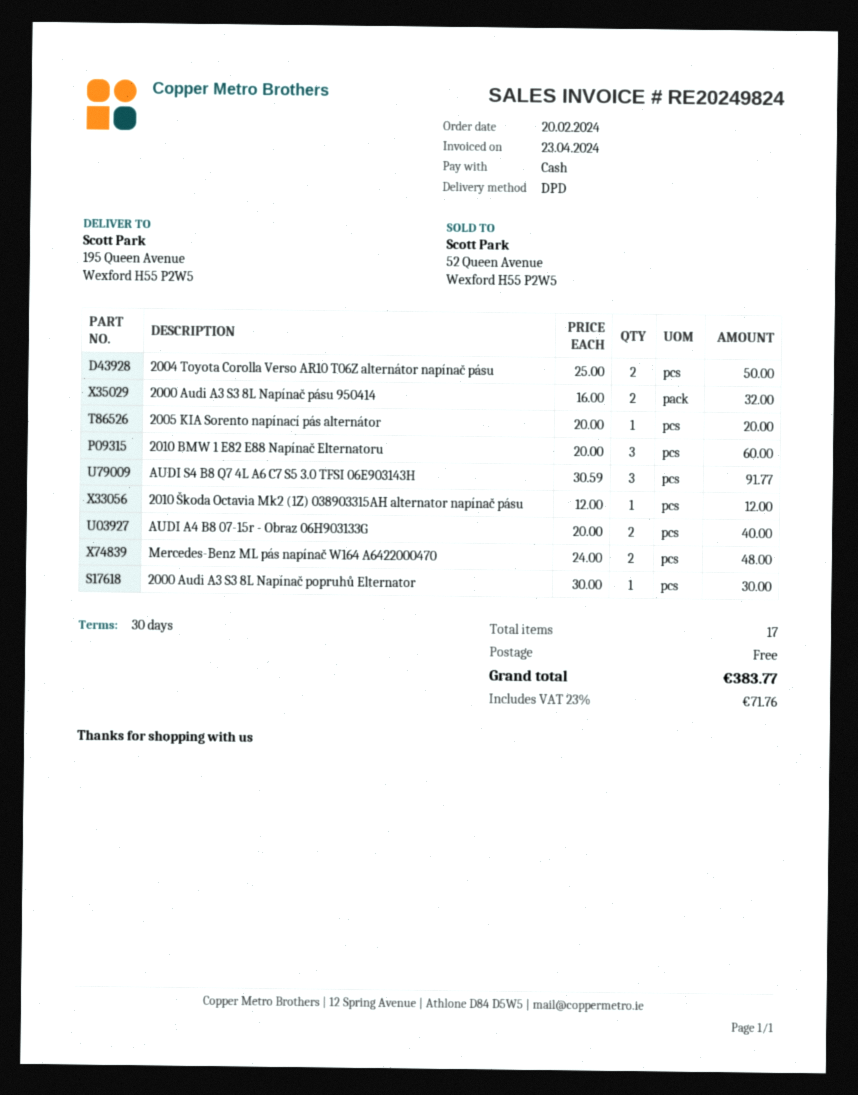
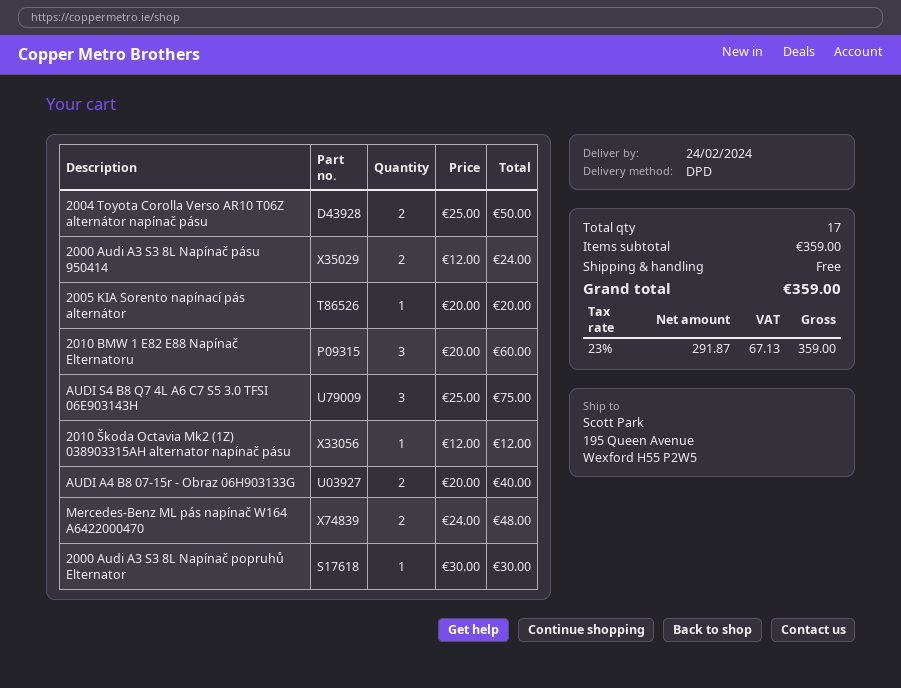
2000 Audi A3 S3 8L Napínač pásu 950414: 2 x 16.00 = 32.00 -> 2 x 12.00 = 24.00
AUDI S4 B8 Q7 4L A6 C7 S5 3.0 TFSI 06E903143H: 3 x 30.59 = 91.77 -> 3 x 25.00 = 75.00
tax: 23% = 71.76 -> 23% = 67.13
total: 383.77 -> 359.00

